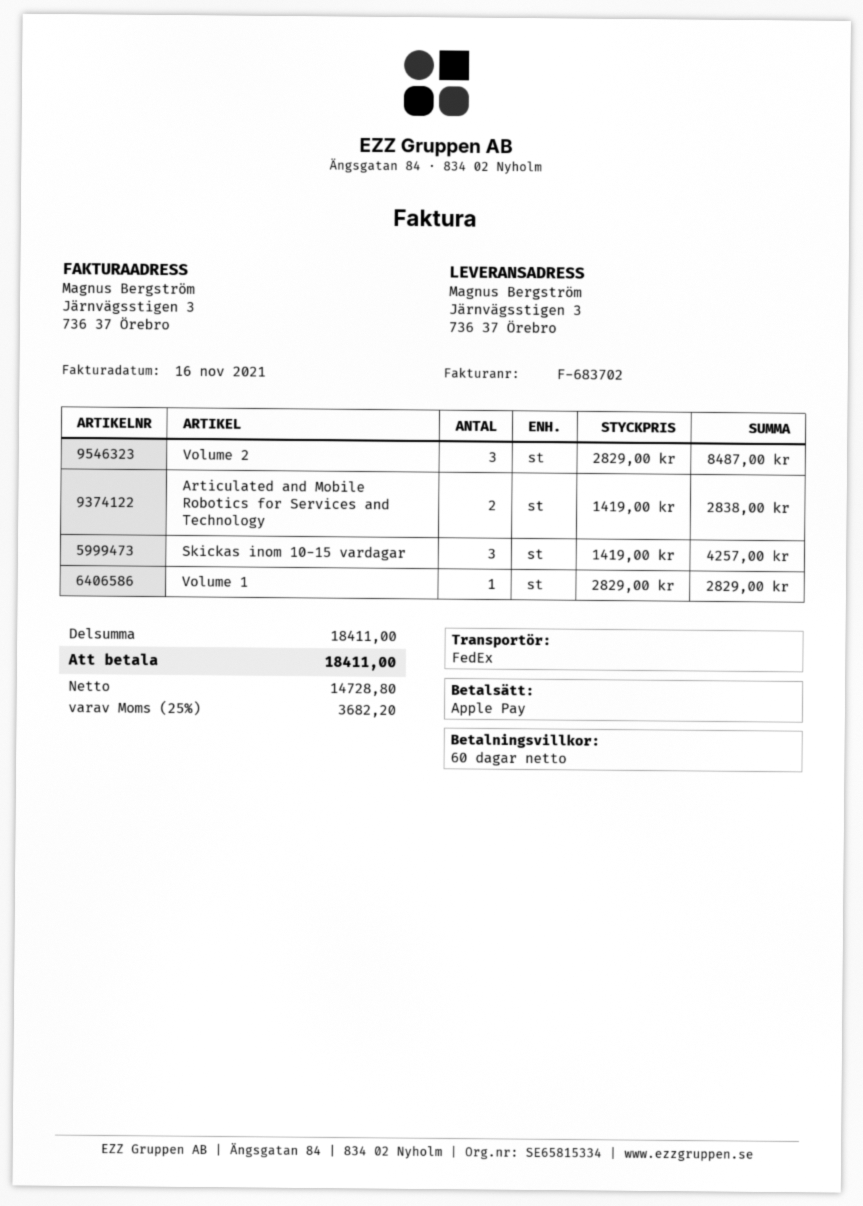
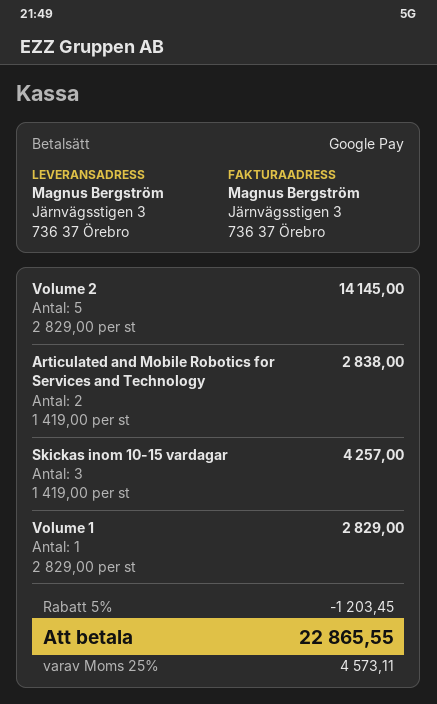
payment method: Apple Pay -> Google Pay
Volume 2: 3 x 2829.00 = 8487.00 -> 5 x 2829.00 = 14145.00
discount: none -> 5% = 1203.45
tax: 25% = 3682.20 -> 25% = 4573.11
total: 18411.00 -> 22865.55

